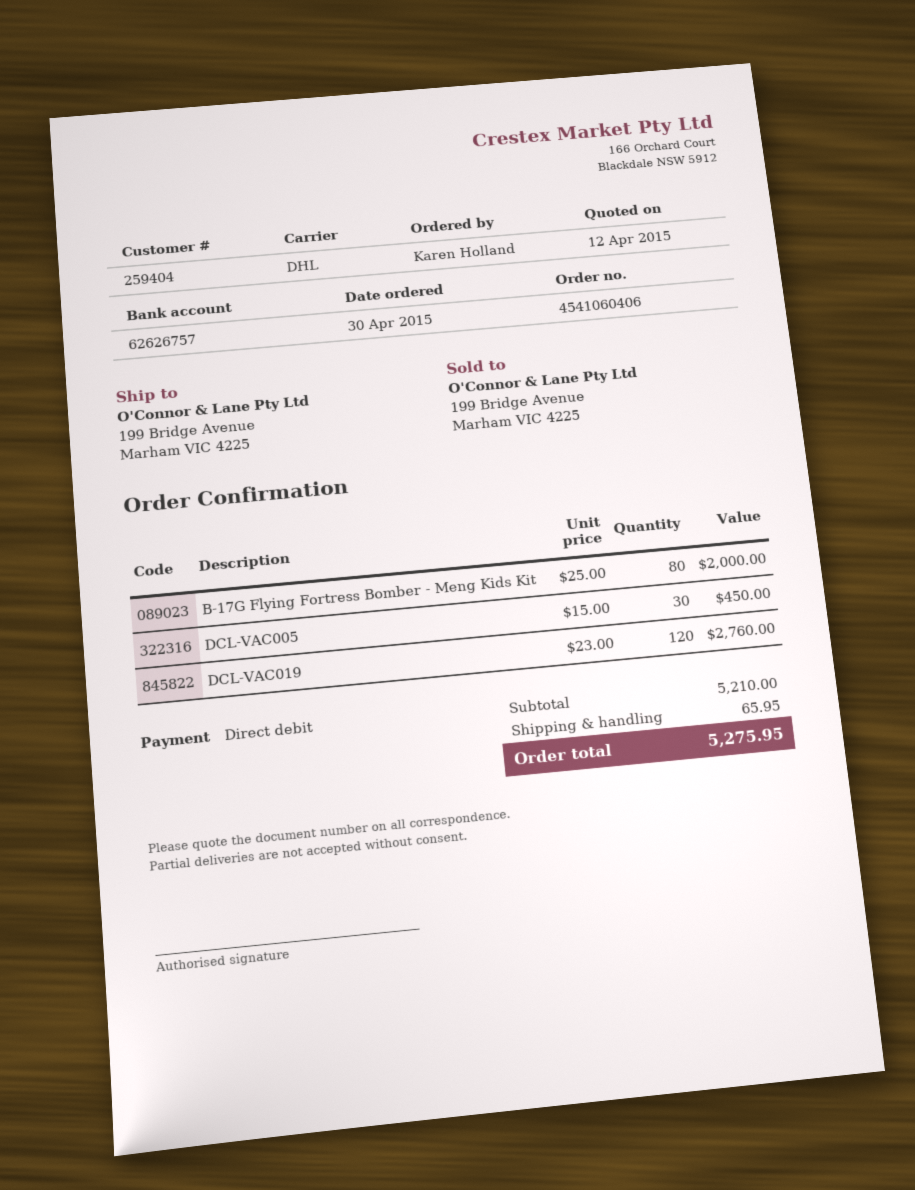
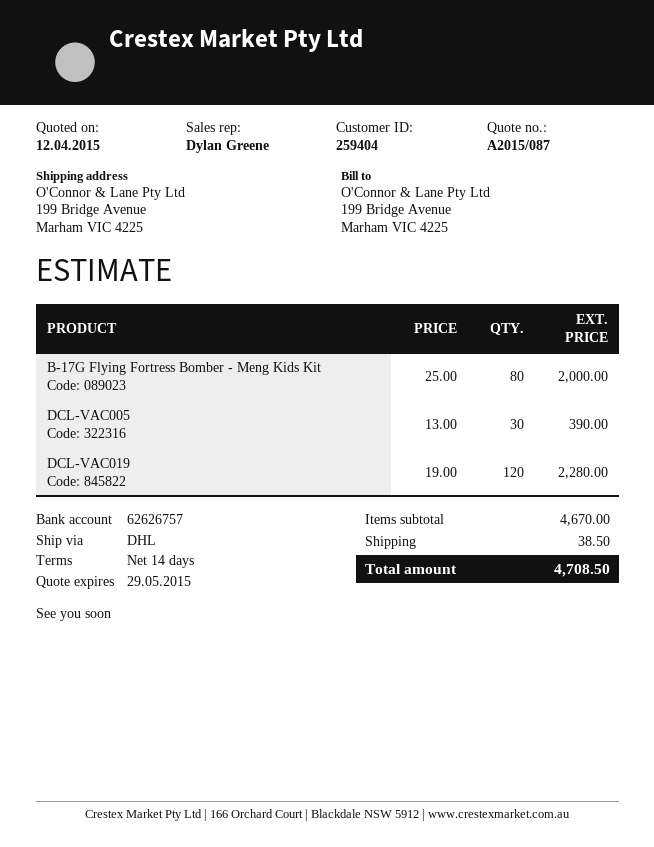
DCL-VAC005: 30 x 15.00 = 450.00 -> 30 x 13.00 = 390.00
DCL-VAC019: 120 x 23.00 = 2760.00 -> 120 x 19.00 = 2280.00
subtotal: 5210.00 -> 4670.00
shipping: 65.95 -> 38.50
total: 5275.95 -> 4708.50

